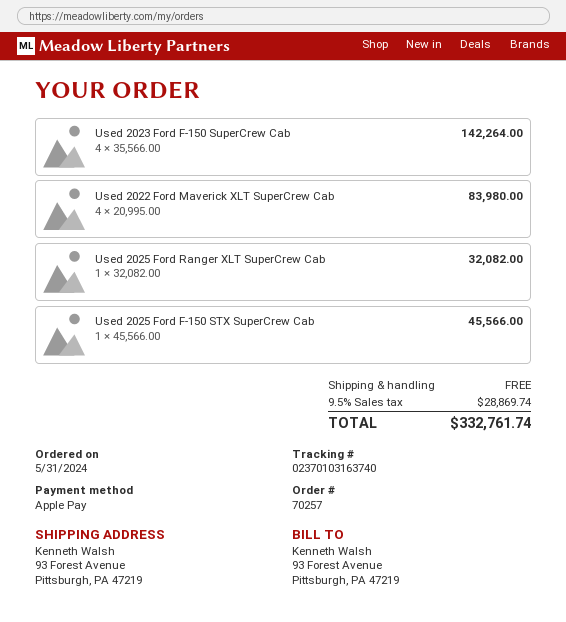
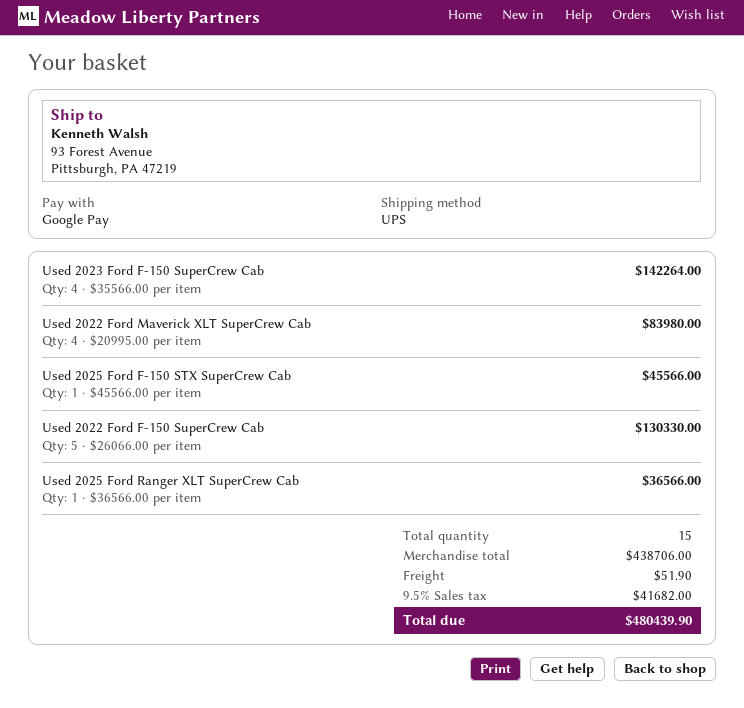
payment method: Apple Pay -> Google Pay
Used 2025 Ford Ranger XLT SuperCrew Cab: 1 x 32082.00 = 32082.00 -> 1 x 36566.00 = 36566.00
Used 2022 Ford F-150 SuperCrew Cab: none -> 5 x 26066.00 = 130330.00
shipping: 0.00 -> 51.90
tax: 9.5% = 28869.74 -> 9.5% = 41682.00
total: 332761.74 -> 480439.90

